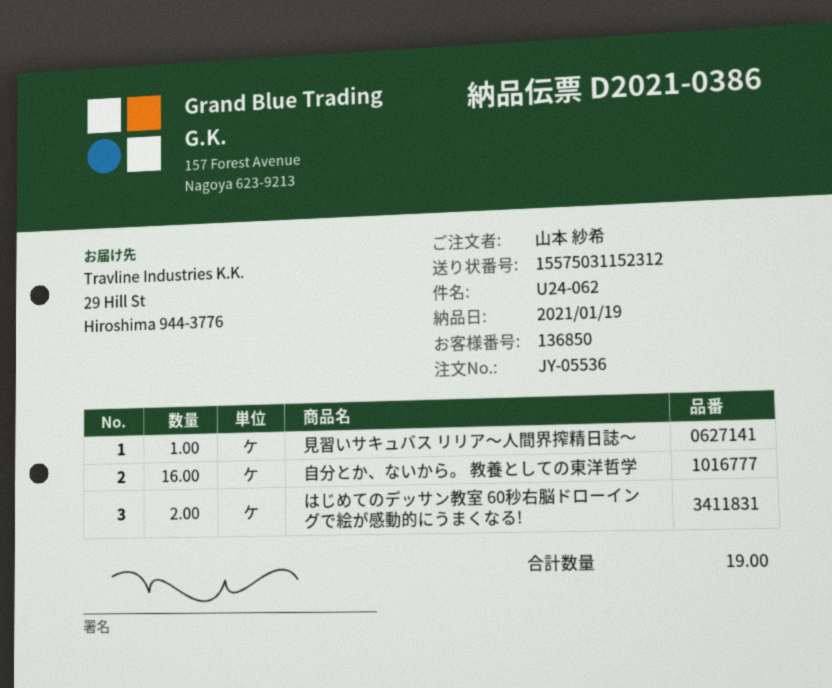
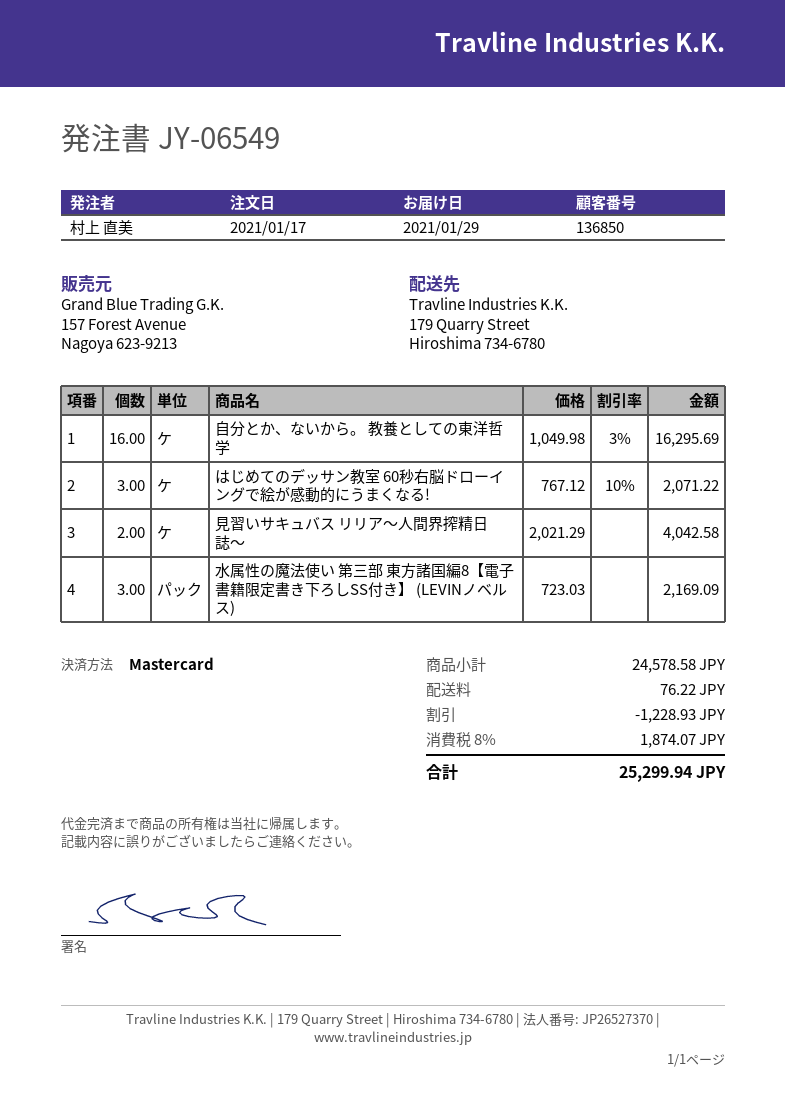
order number: JY-05536 -> JY-06549
delivery date: 2021-01-19 -> 2021-01-29
ordered by: 山本 紗希 -> 村上 直美
ship to: 29 Hill St, Hiroshima 944-3776 -> 179 Quarry Street, Hiroshima 734-6780
見習いサキュバス リリア〜人間界搾精日誌〜: 1 -> 2
はじめてのデッサン教室 60秒右脳ドローイングで絵が感動的にうまくなる!: 2 -> 3
水属性の魔法使い 第三部 東方諸国編8【電子書籍限定書き下ろしSS付き】 (LEVINノベルス): none -> 3

